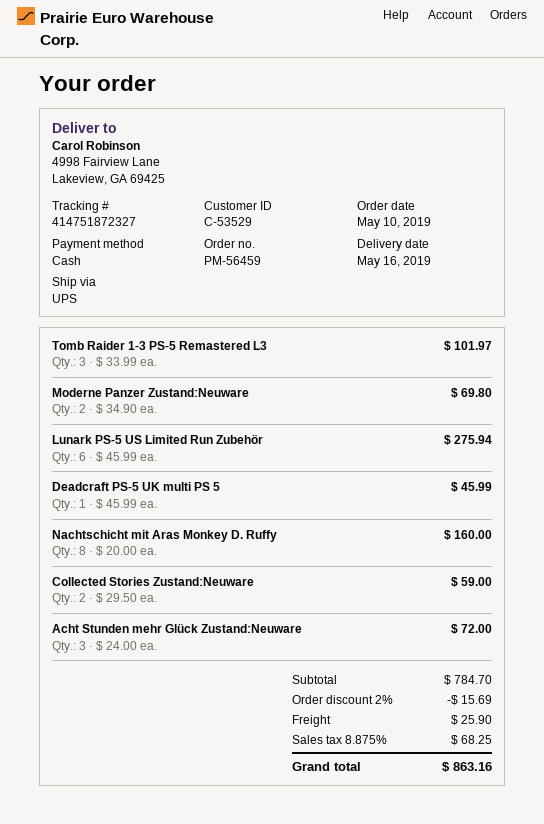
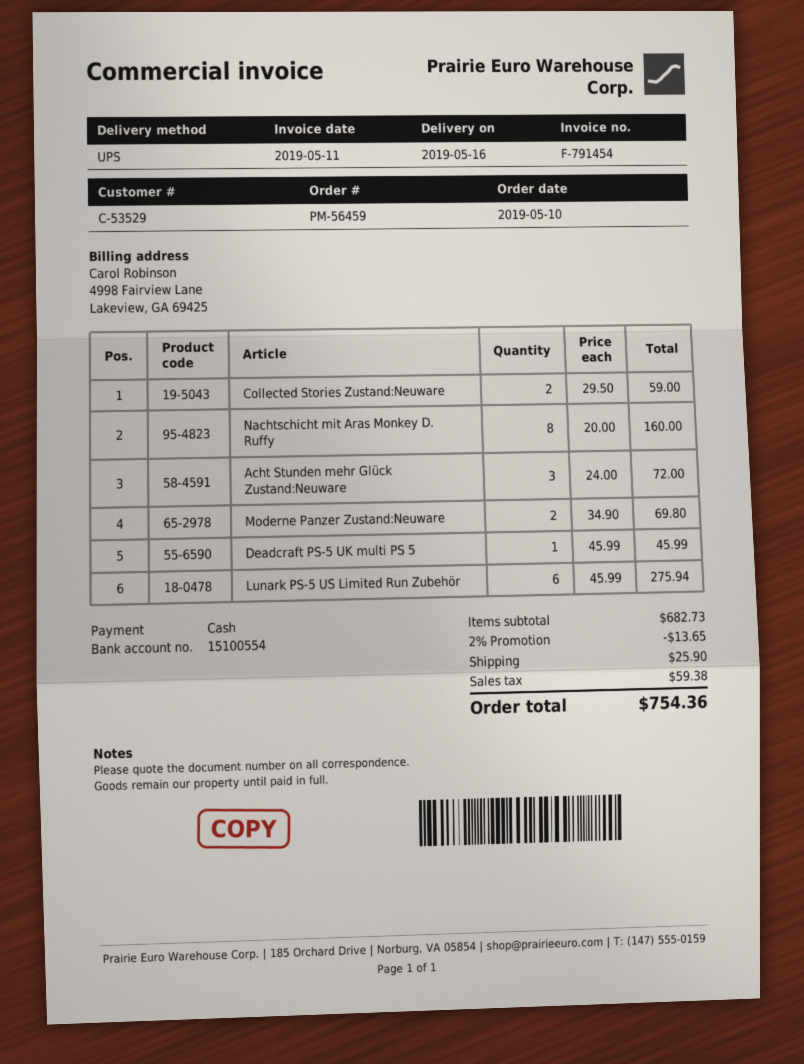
Tomb Raider 1-3 PS-5 Remastered L3: 3 x 33.99 = 101.97 -> none
subtotal: 784.70 -> 682.73
discount: 2% = 15.69 -> 2% = 13.65
tax: 68.25 -> 59.38
total: 863.16 -> 754.36

